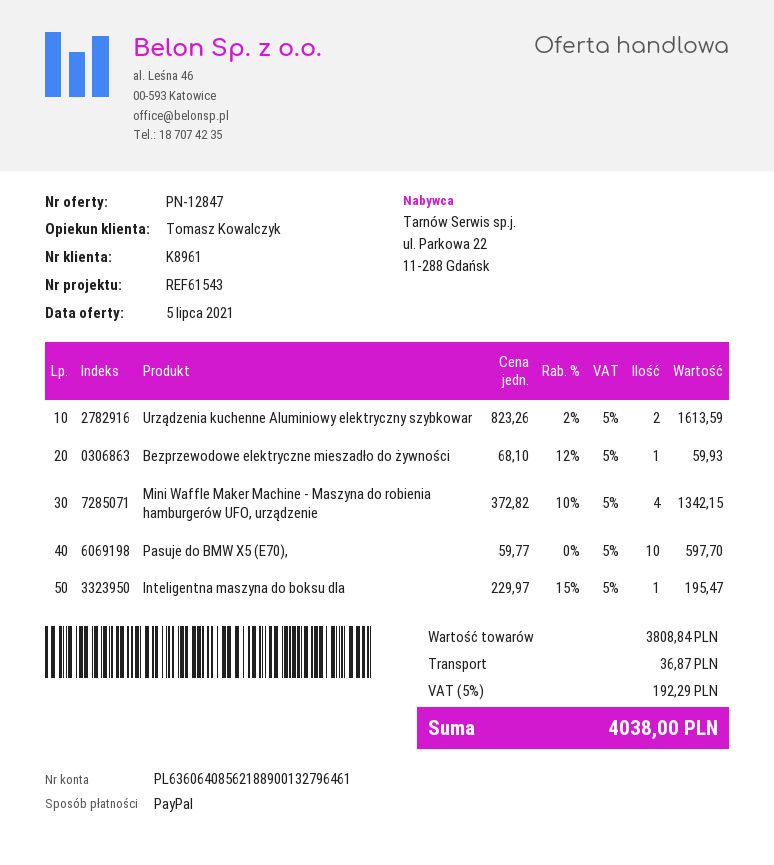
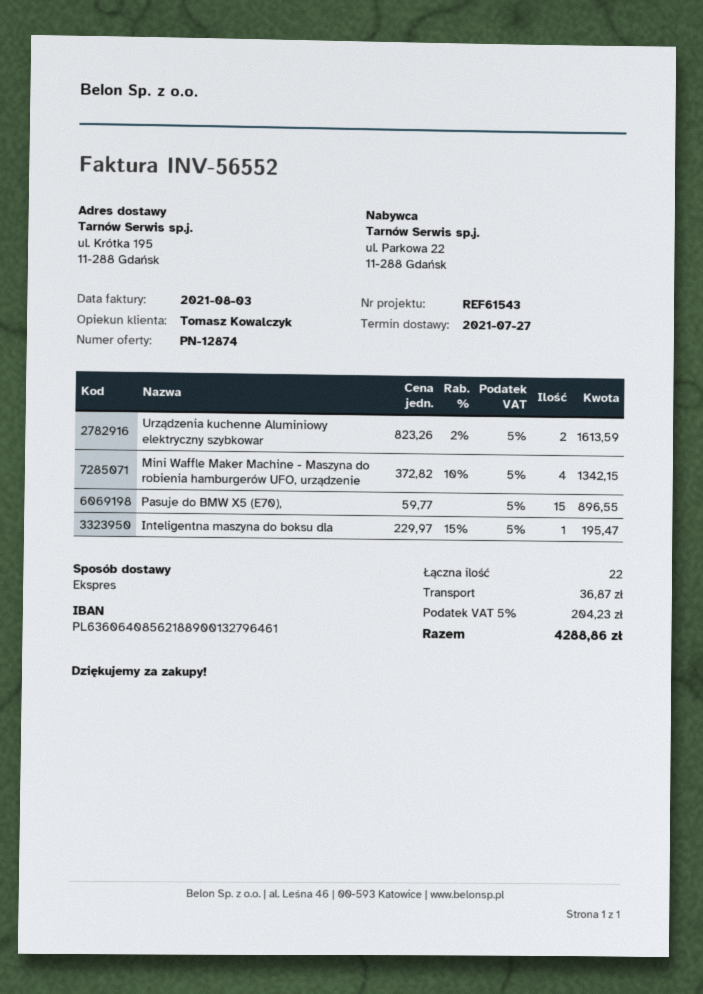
quote number: PN-12847 -> PN-12874
Bezprzewodowe elektryczne mieszadło do żywności: 1 x 68.10 - 12% = 59.93 -> none
Pasuje do BMW X5 (E70),: 10 x 59.77 = 597.70 -> 15 x 59.77 = 896.55
tax: 5% = 192.29 -> 5% = 204.23
total: 4038.00 -> 4288.86

